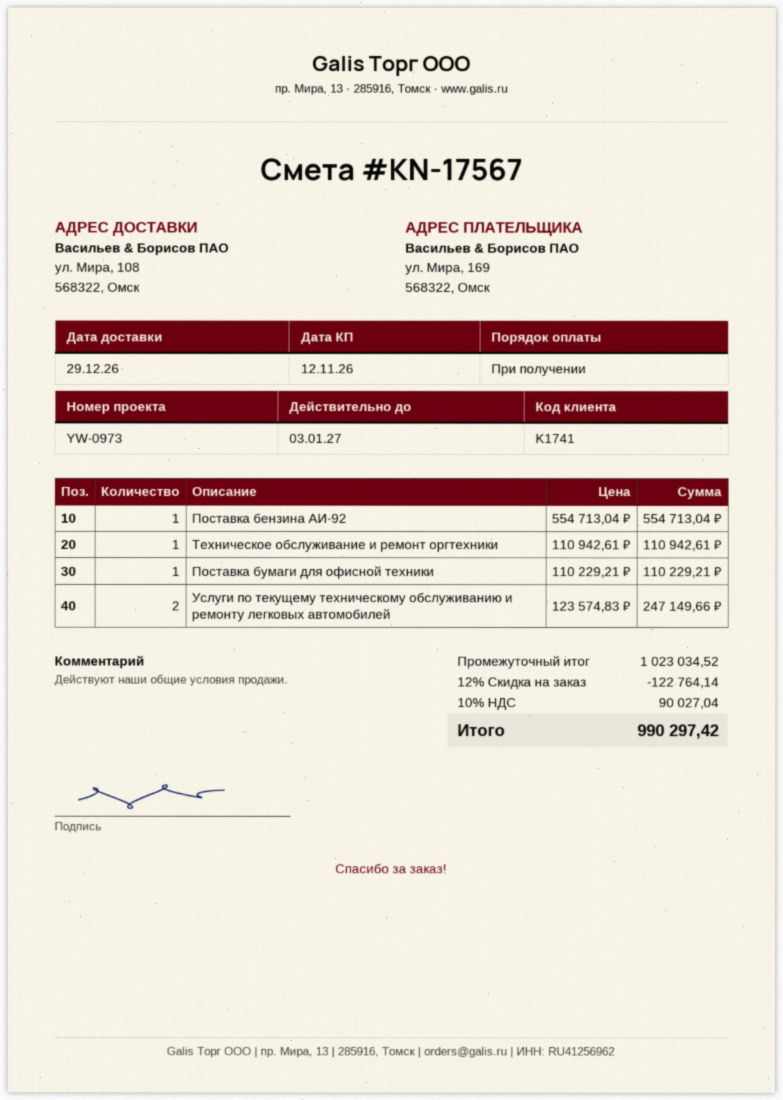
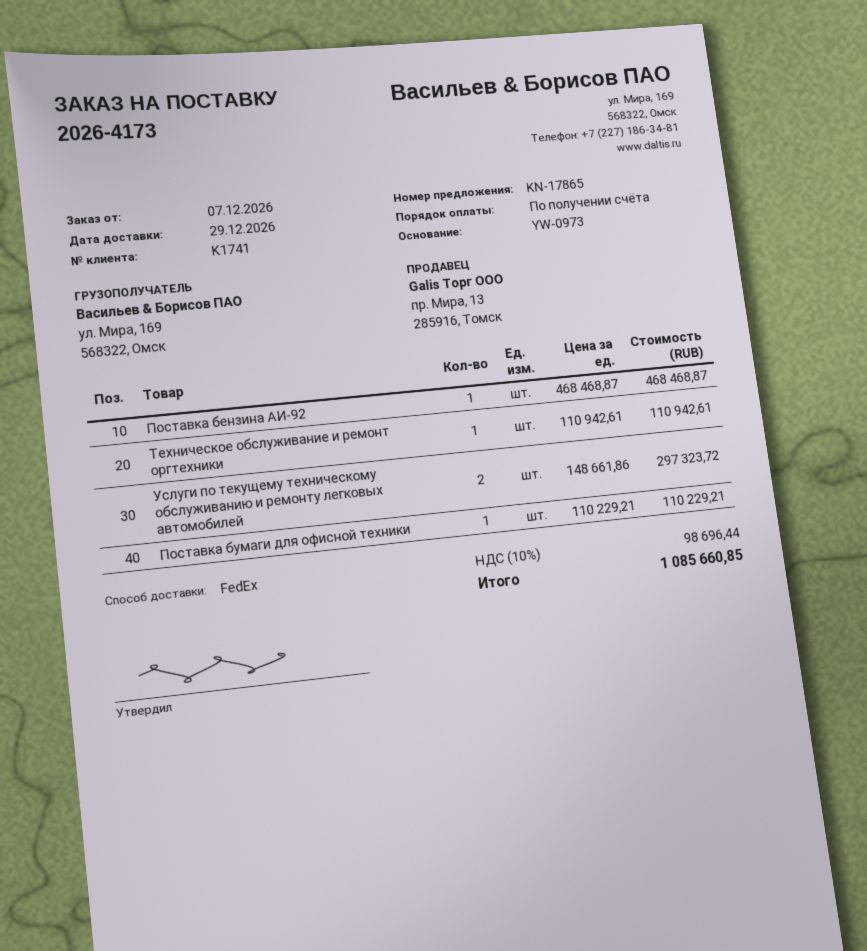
quote number: KN-17567 -> KN-17865
ship to: ул. Мира, 108, 568322, Омск -> ул. Мира, 169, 568322, Омск
Поставка бензина АИ-92: 1 x 554713.04 = 554713.04 -> 1 x 468468.87 = 468468.87
Услуги по текущему техническому обслуживанию и ремонту легковых автомобилей: 2 x 123574.83 = 247149.66 -> 2 x 148661.86 = 297323.72
discount: 12% = 122764.14 -> none
tax: 10% = 90027.04 -> 10% = 98696.44
total: 990297.42 -> 1085660.85

